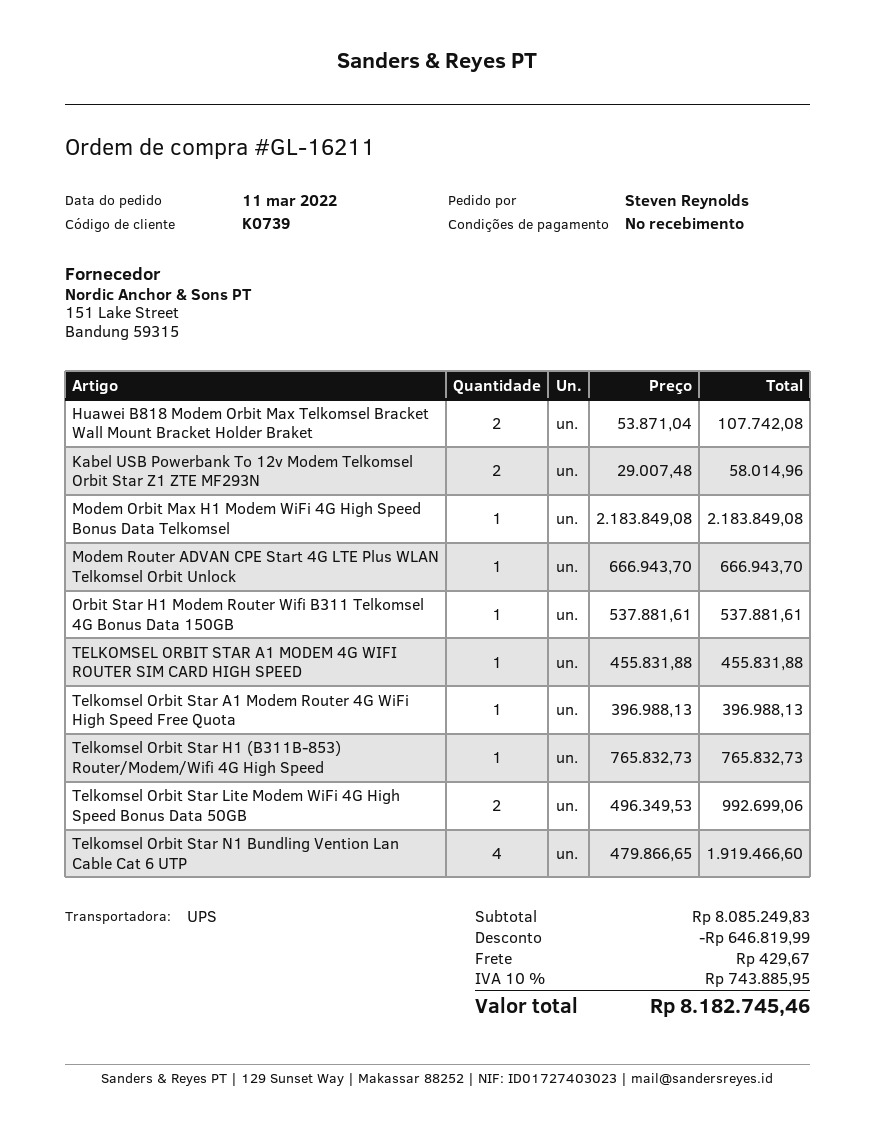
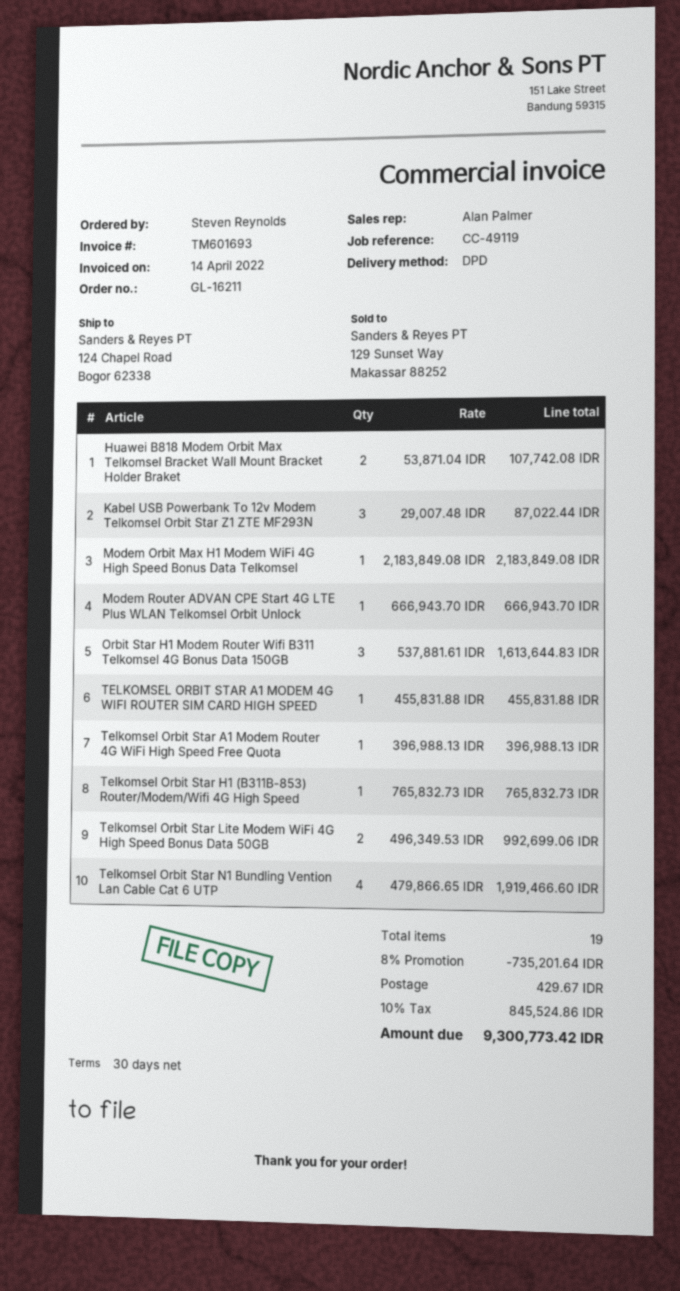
payment terms: on receipt -> 30 days
shipping method: UPS -> DPD
Kabel USB Powerbank To 12v Modem Telkomsel Orbit Star Z1 ZTE MF293N: 2 x 29007.48 = 58014.96 -> 3 x 29007.48 = 87022.44
Orbit Star H1 Modem Router Wifi B311 Telkomsel 4G Bonus Data 150GB: 1 x 537881.61 = 537881.61 -> 3 x 537881.61 = 1613644.83
discount: 646819.99 -> 735201.64
tax: 10% = 743885.95 -> 10% = 845524.86
total: 8182745.46 -> 9300773.42

